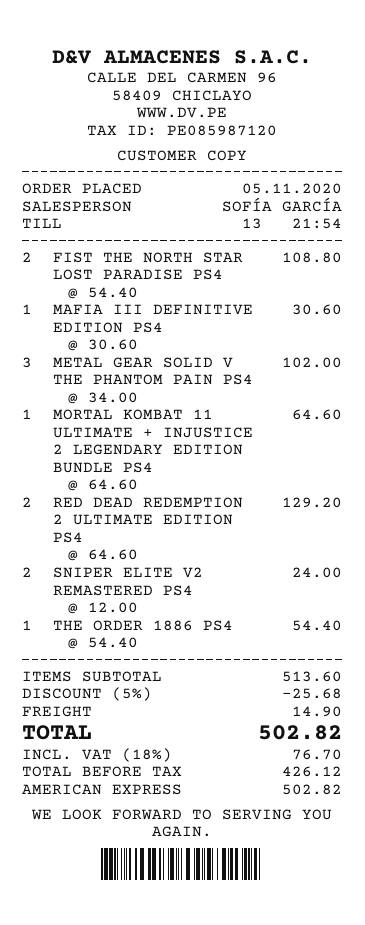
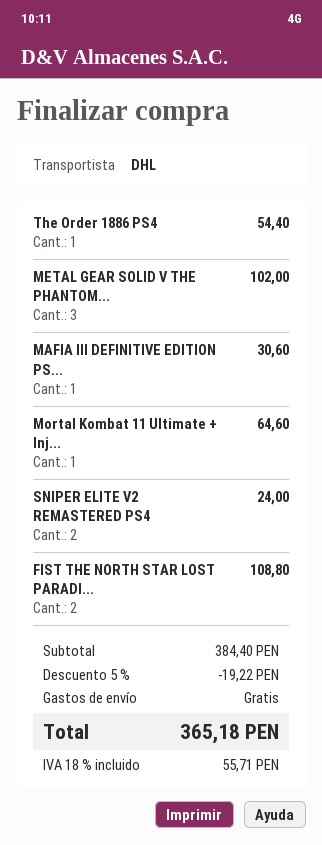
RED DEAD REDEMPTION 2 ULTIMATE EDITION PS4: 2 for 129.20 -> none
subtotal: 513.60 -> 384.40
discount: 5% = 25.68 -> 5% = 19.22
shipping: 14.90 -> 0.00
tax: 18% = 76.70 -> 18% = 55.71
total: 502.82 -> 365.18

